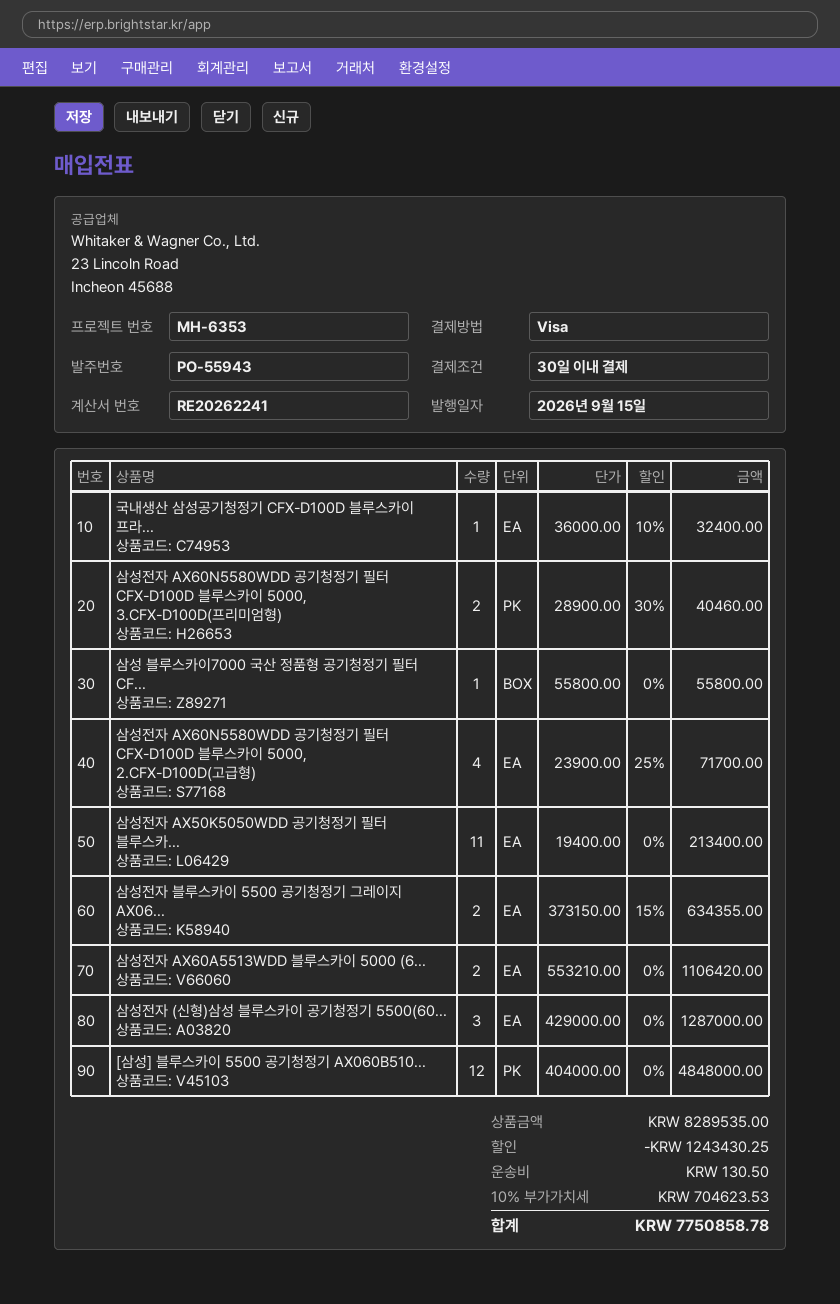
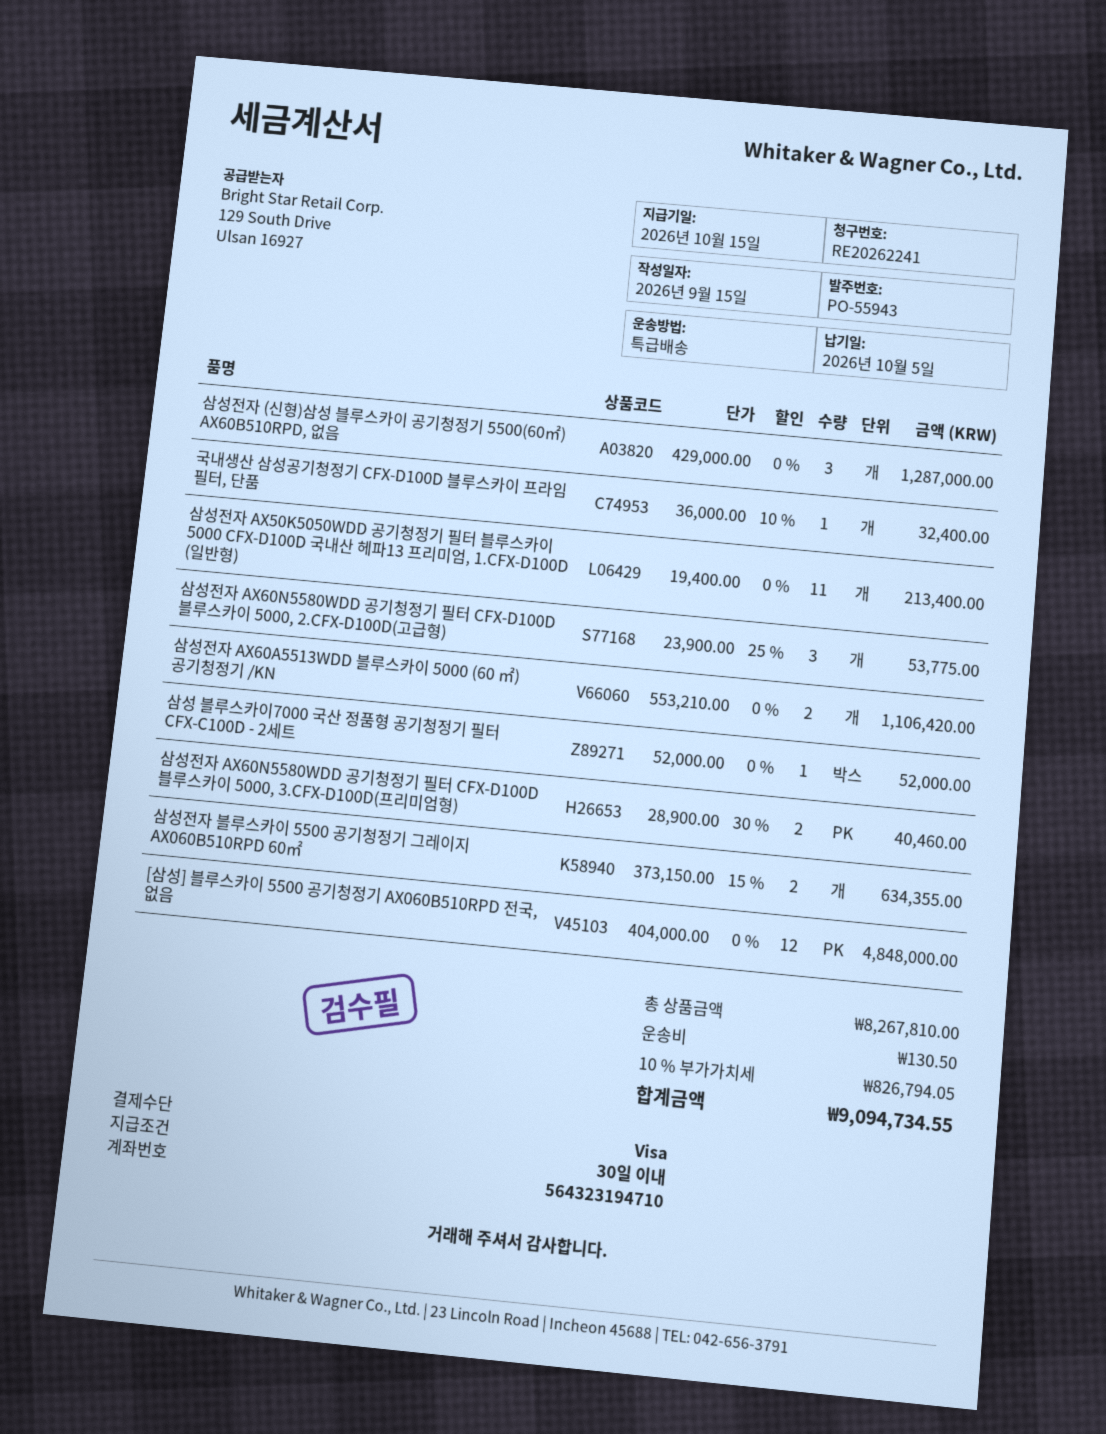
삼성 블루스카이7000 국산 정품형 공기청정기 필터 CF...: 1 x 55800.00 = 55800.00 -> 1 x 52000.00 = 52000.00
삼성전자 AX60N5580WDD 공기청정기 필터 CFX-D100D 블루스카이 5000, 2.CFX-D100D(고급형): 4 x 23900.00 - 25% = 71700.00 -> 3 x 23900.00 - 25% = 53775.00
subtotal: 8289535.00 -> 8267810.00
discount: 1243430.25 -> none
tax: 10% = 704623.53 -> 10% = 826794.05
total: 7750858.78 -> 9094734.55

